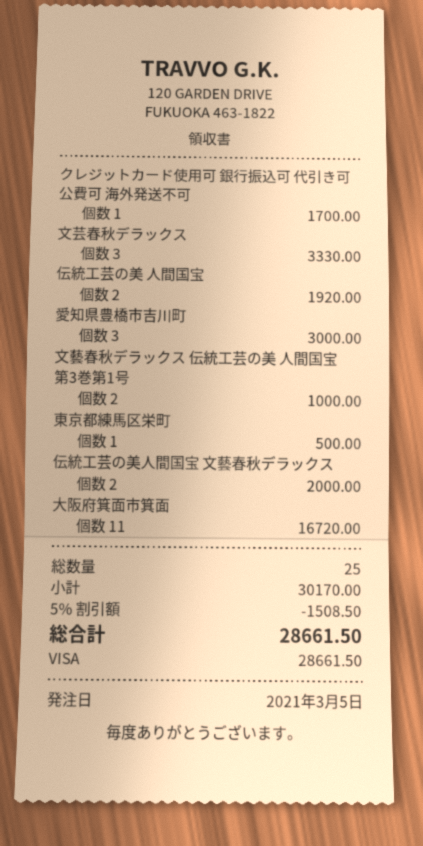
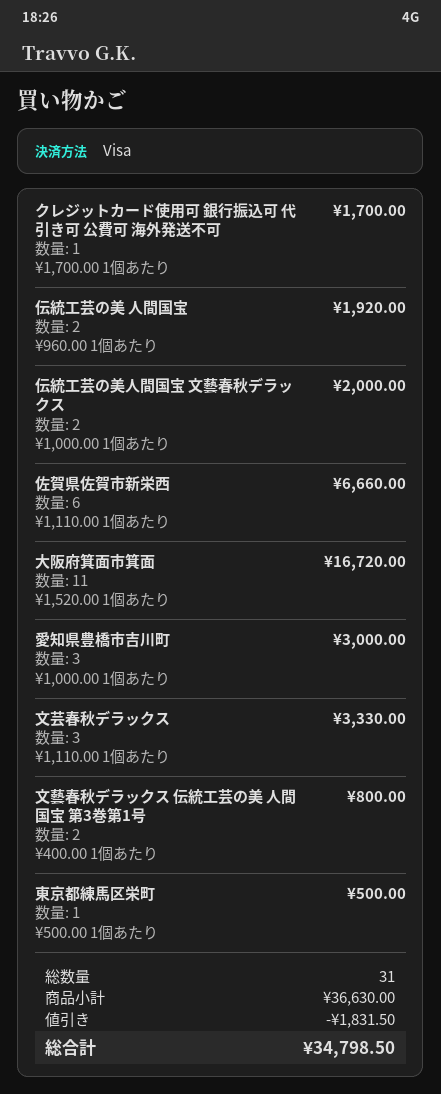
文藝春秋デラックス 伝統工芸の美 人間国宝 第3巻第1号: 2 for 1000.00 -> 2 for 800.00
佐賀県佐賀市新栄西: none -> 6 for 6660.00
total quantity: 25 -> 31
subtotal: 30170.00 -> 36630.00
discount: 1508.50 -> 1831.50
total: 28661.50 -> 34798.50

